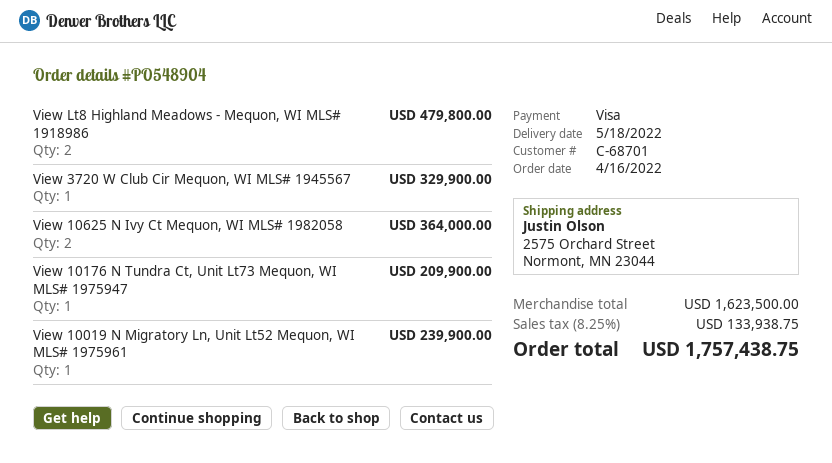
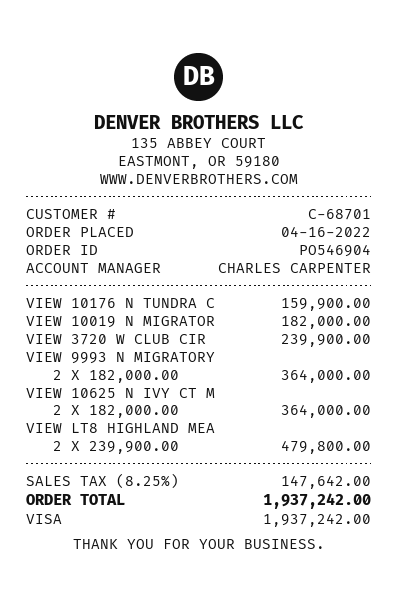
order number: PO548904 -> PO546904
View 3720 W Club Cir Mequon, WI MLS# 1945567: 1 for 329900.00 -> 1 for 239900.00
View 10176 N Tundra Ct, Unit Lt73 Mequon, WI MLS# 1975947: 1 for 209900.00 -> 1 for 159900.00
View 10019 N Migratory Ln, Unit Lt52 Mequon, WI MLS# 1975961: 1 for 239900.00 -> 1 for 182000.00
VIEW 9993 N MIGRATORY: none -> 2 for 364000.00
tax: 8.25% = 133938.75 -> 8.25% = 147642.00
total: 1757438.75 -> 1937242.00

